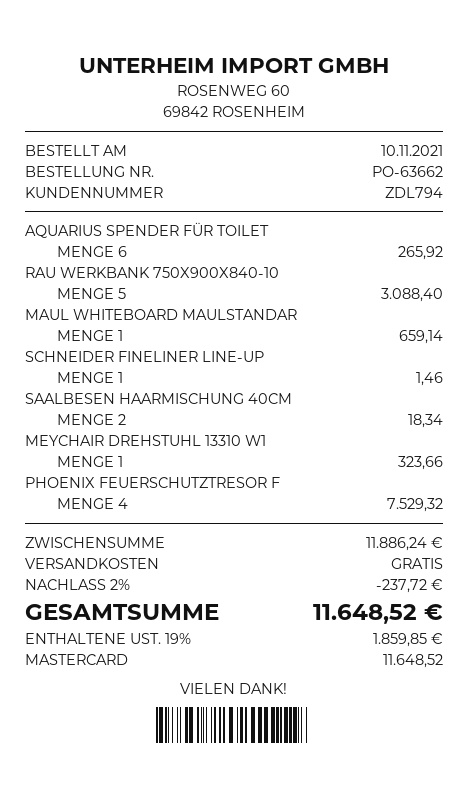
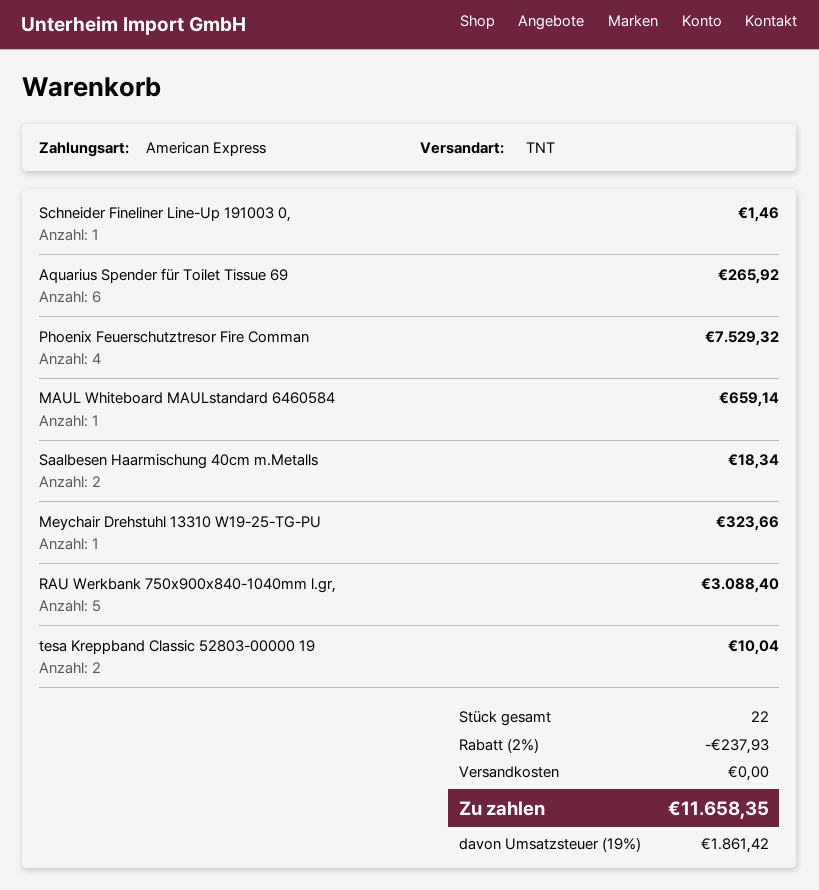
payment method: Mastercard -> American Express
tesa Kreppband Classic 52803-00000 19: none -> 2 for 10.04
discount: 2% = 237.72 -> 2% = 237.93
tax: 19% = 1859.85 -> 19% = 1861.42
total: 11648.52 -> 11658.35

